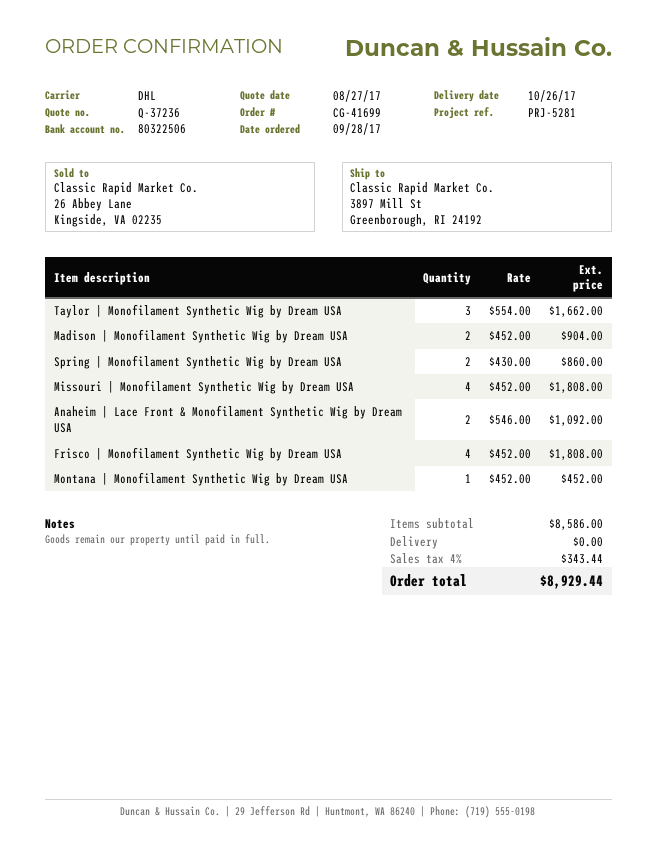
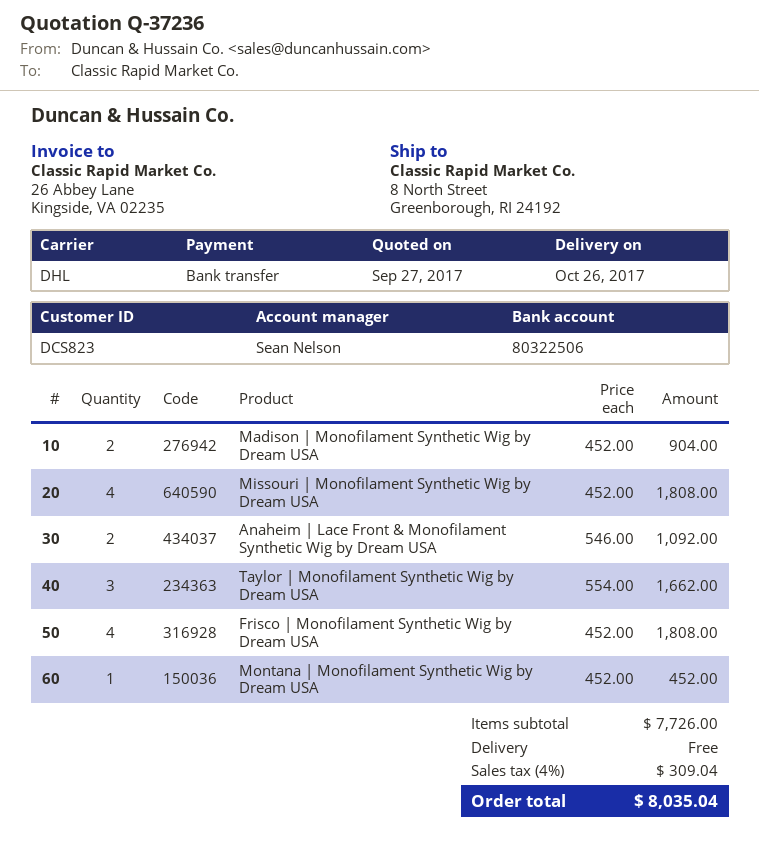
quote date: 2017-08-27 -> 2017-09-27
ship to: 3897 Mill St, Greenborough, RI 24192 -> 8 North Street, Greenborough, RI 24192
Spring | Monofilament Synthetic Wig by Dream USA: 2 x 430.00 = 860.00 -> none
subtotal: 8586.00 -> 7726.00
tax: 4% = 343.44 -> 4% = 309.04
total: 8929.44 -> 8035.04

